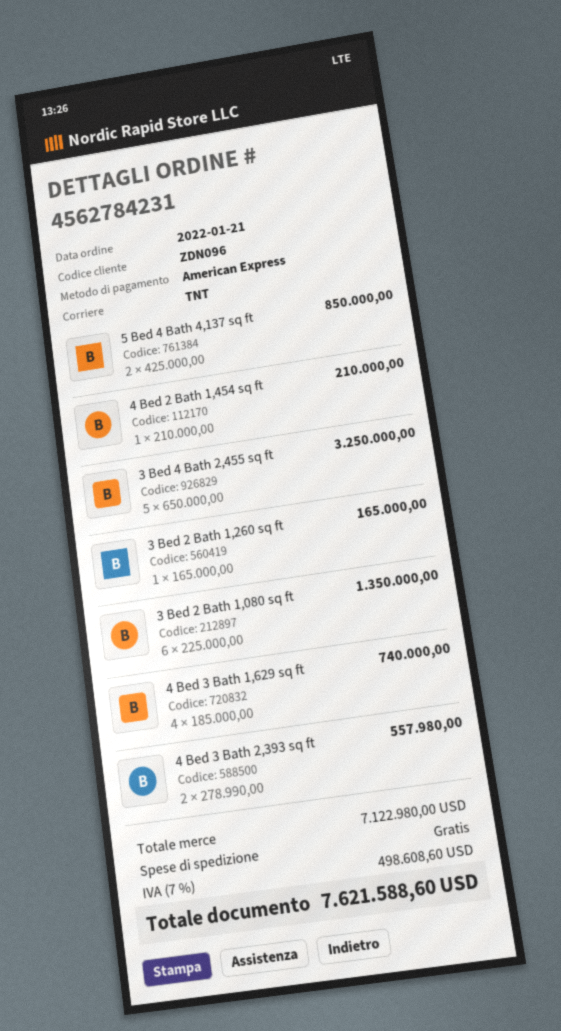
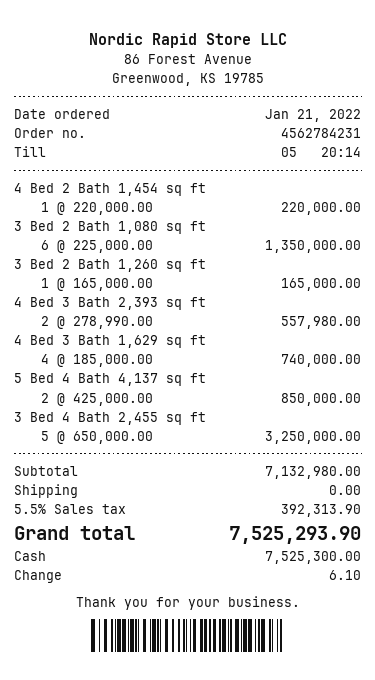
payment method: American Express -> cash
4 Bed 2 Bath 1,454 sq ft: 1 x 210000.00 = 210000.00 -> 1 x 220000.00 = 220000.00
subtotal: 7122980.00 -> 7132980.00
tax: 7% = 498608.60 -> 5.5% = 392313.90
total: 7621588.60 -> 7525293.90

